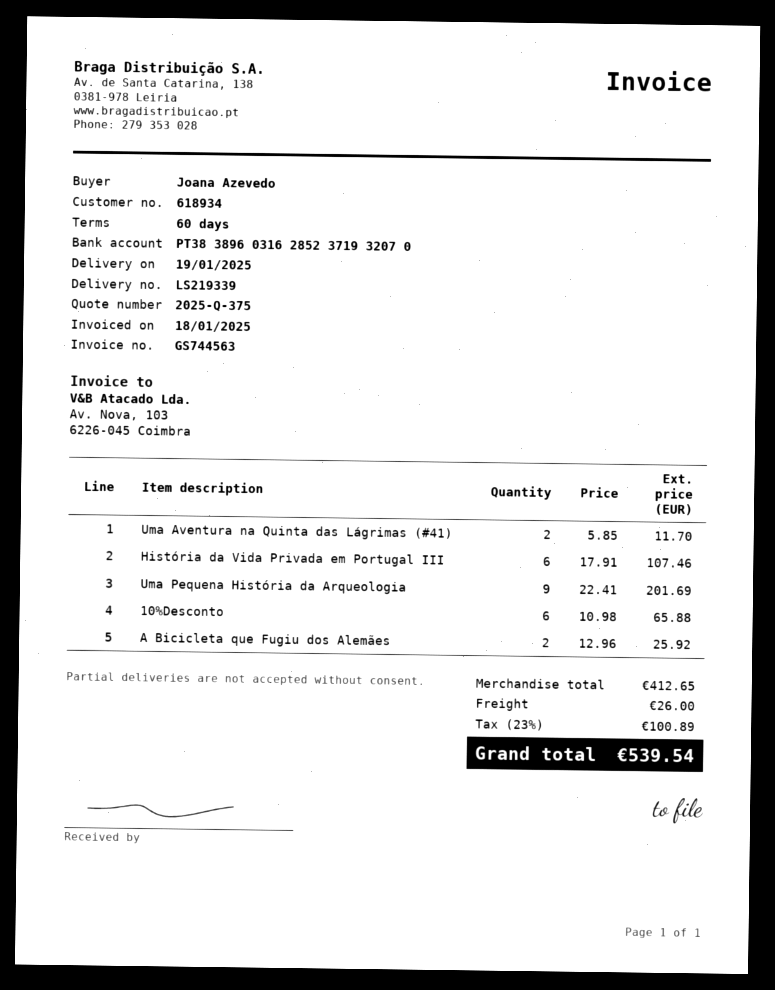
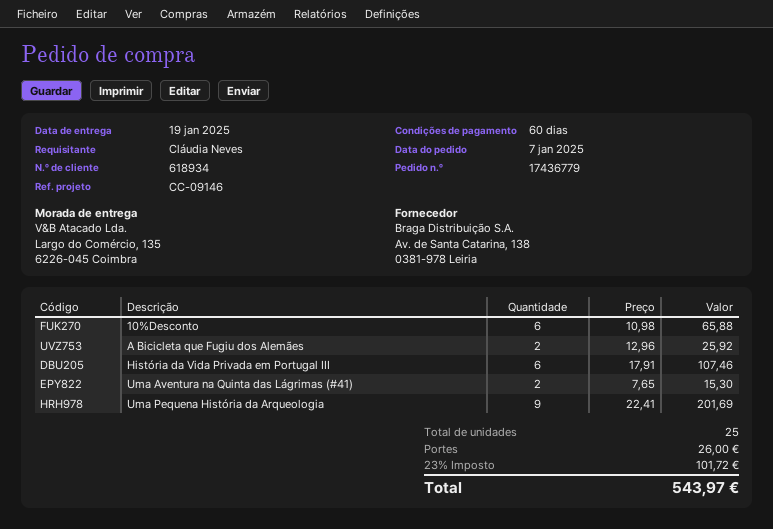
ordered by: Joana Azevedo -> Cláudia Neves
Uma Aventura na Quinta das Lágrimas (#41): 2 x 5.85 = 11.70 -> 2 x 7.65 = 15.30
tax: 23% = 100.89 -> 23% = 101.72
total: 539.54 -> 543.97

